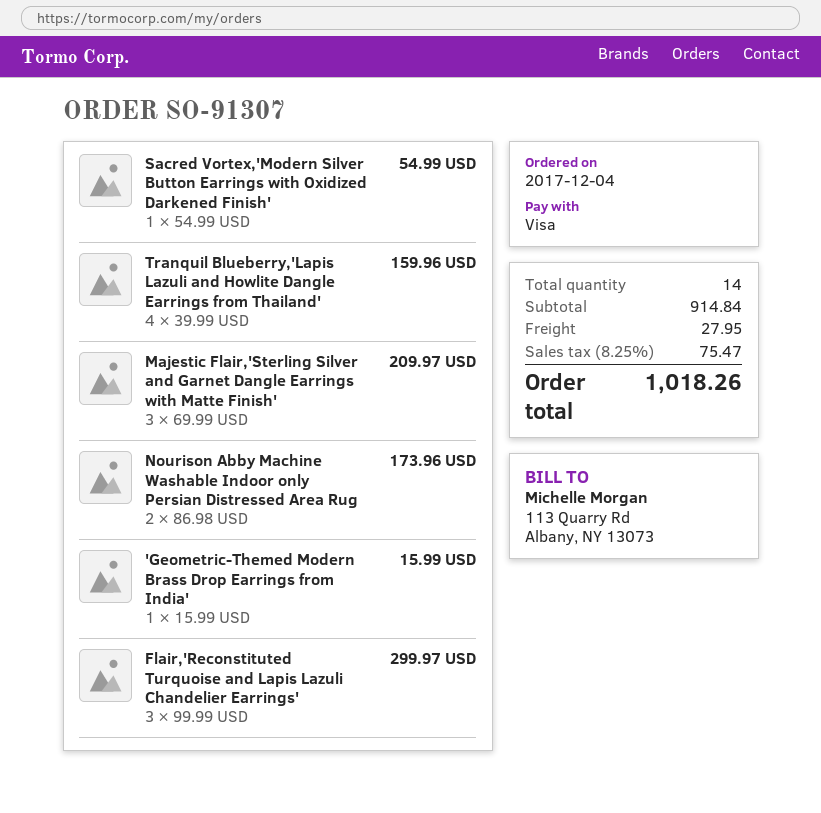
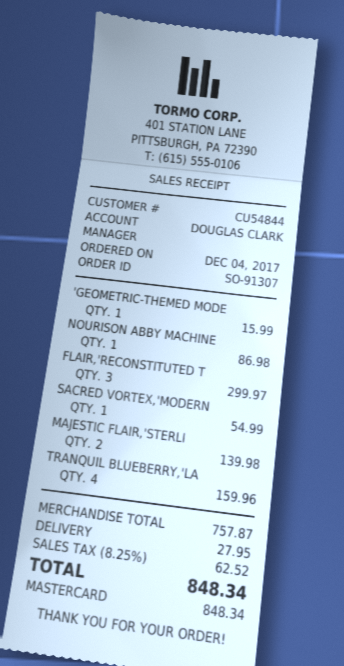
payment method: Visa -> Mastercard
Majestic Flair,'Sterling Silver and Garnet Dangle Earrings with Matte Finish': 3 for 209.97 -> 2 for 139.98
Nourison Abby Machine Washable Indoor only Persian Distressed Area Rug: 2 for 173.96 -> 1 for 86.98
subtotal: 914.84 -> 757.87
tax: 8.25% = 75.47 -> 8.25% = 62.52
total: 1018.26 -> 848.34

